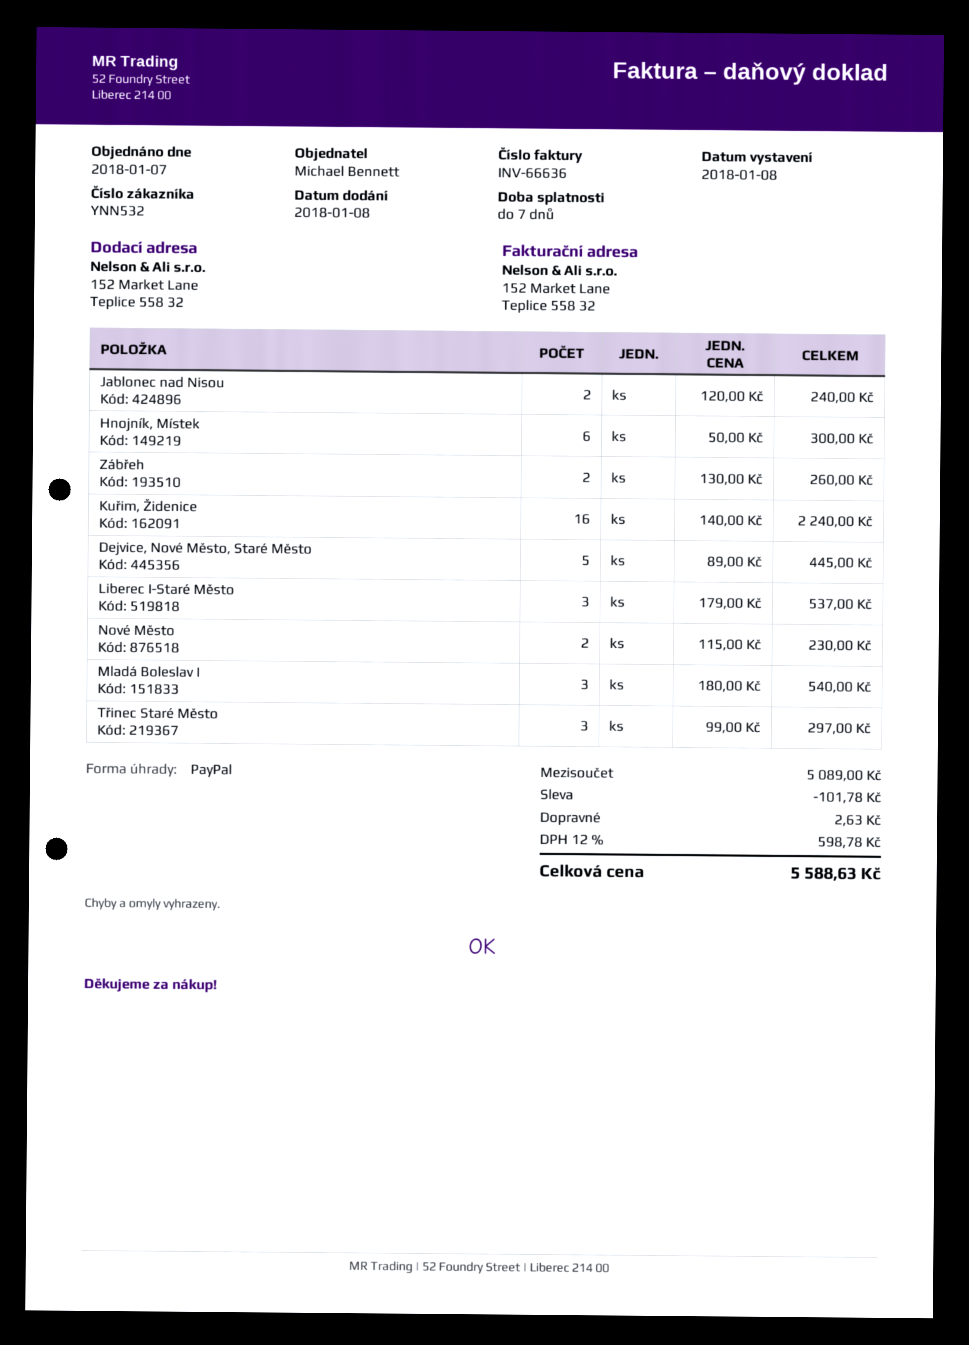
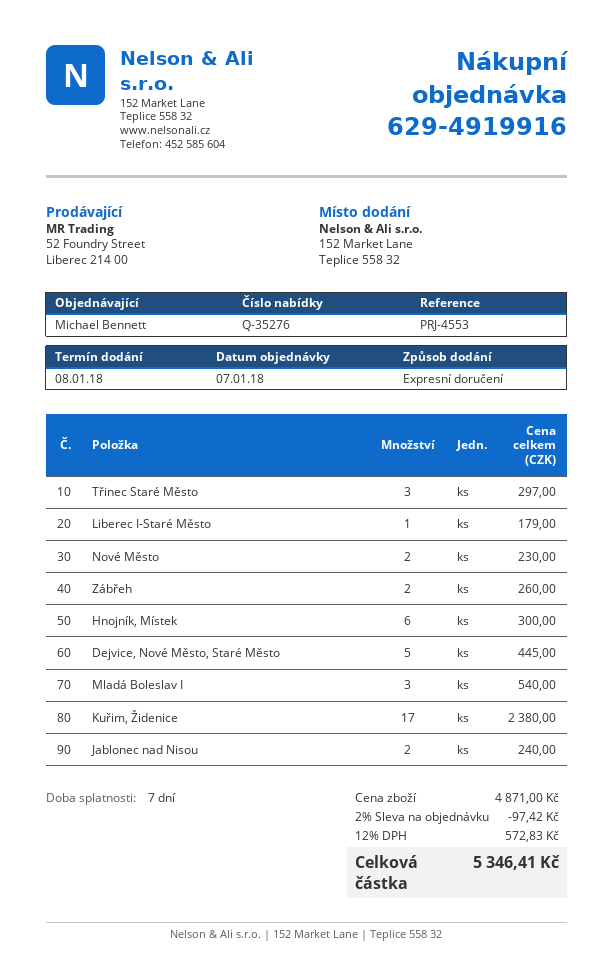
Kuřim, Židenice: 16 for 2240.00 -> 17 for 2380.00
Liberec I-Staré Město: 3 for 537.00 -> 1 for 179.00
subtotal: 5089.00 -> 4871.00
discount: 101.78 -> 97.42
shipping: 2.63 -> none
tax: 12% = 598.78 -> 12% = 572.83
total: 5588.63 -> 5346.41

